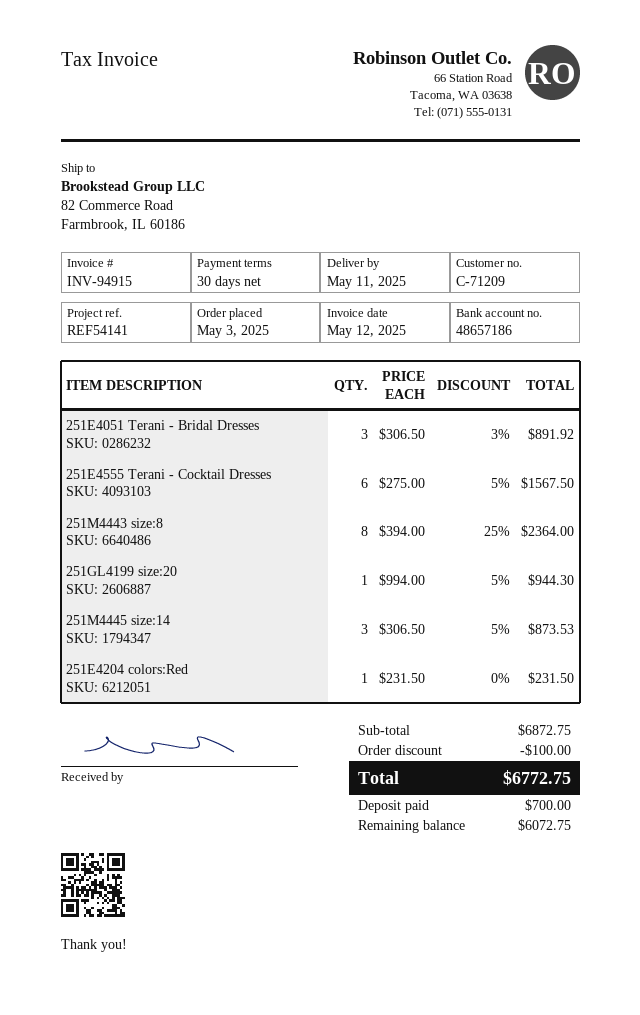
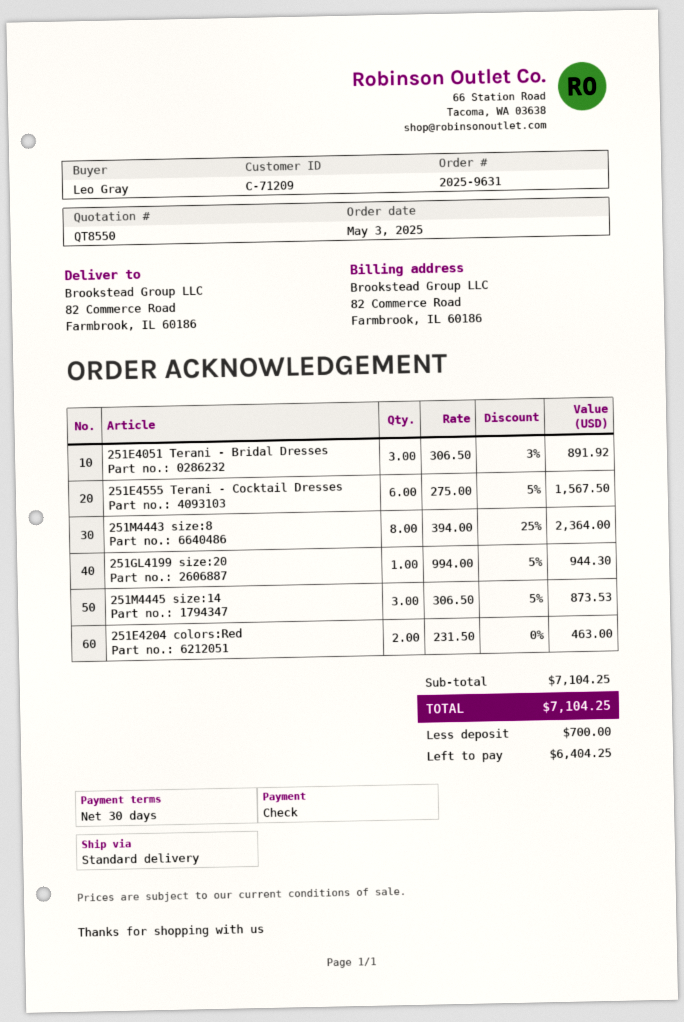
251E4204 colors:Red: 1 x 231.50 = 231.50 -> 2 x 231.50 = 463.00
subtotal: 6872.75 -> 7104.25
discount: 100.00 -> none
total: 6772.75 -> 7104.25
balance: 6072.75 -> 6404.25

